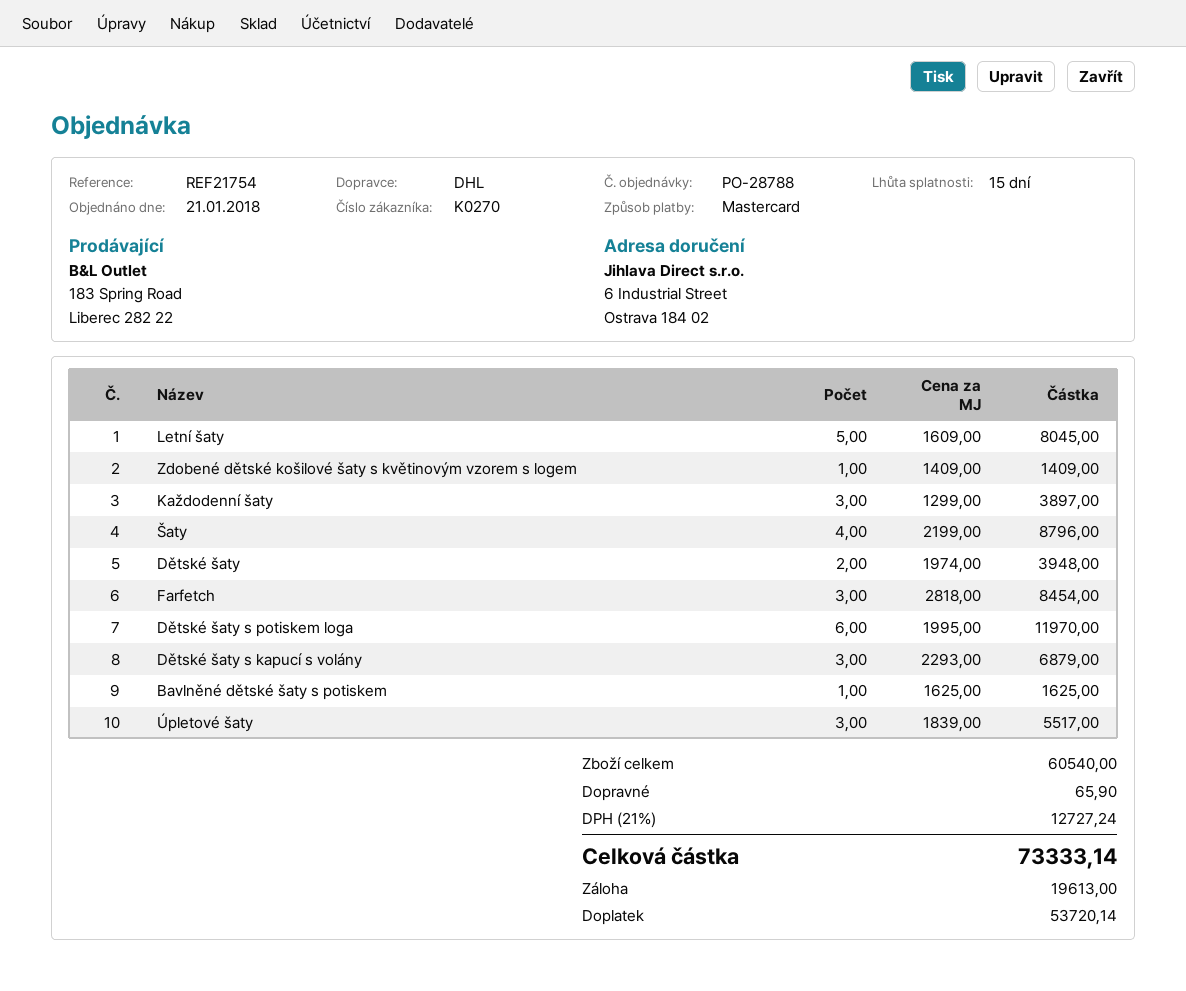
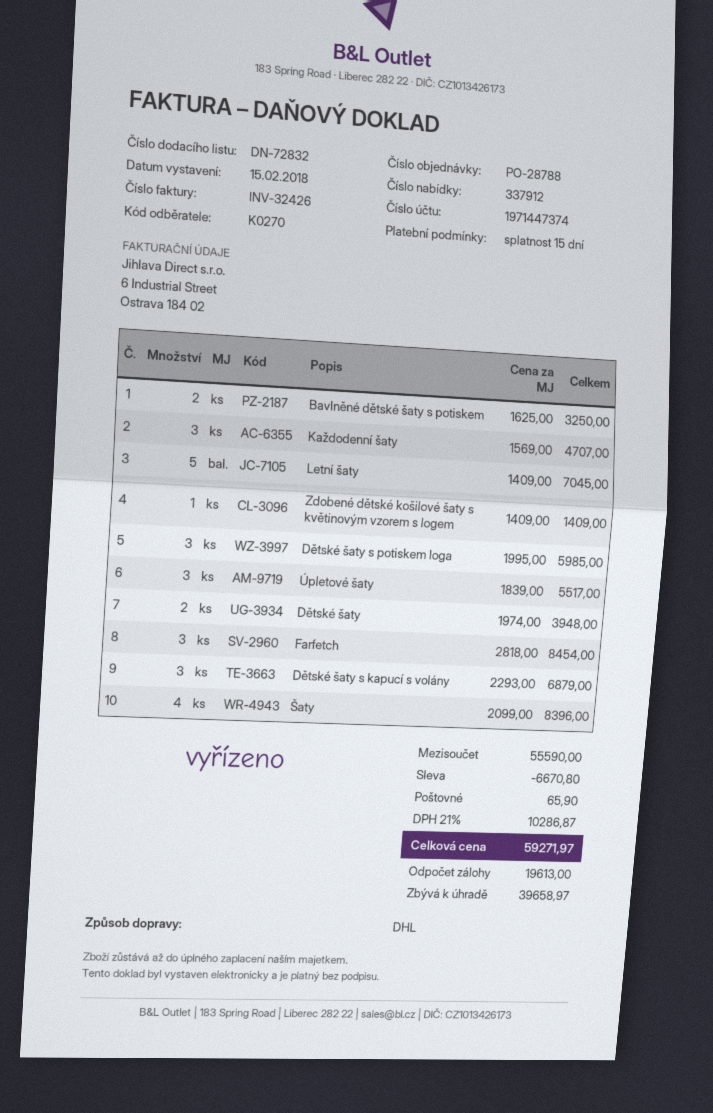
Letní šaty: 5 x 1609.00 = 8045.00 -> 5 x 1409.00 = 7045.00
Každodenní šaty: 3 x 1299.00 = 3897.00 -> 3 x 1569.00 = 4707.00
Šaty: 4 x 2199.00 = 8796.00 -> 4 x 2099.00 = 8396.00
Dětské šaty s potiskem loga: 6 x 1995.00 = 11970.00 -> 3 x 1995.00 = 5985.00
Bavlněné dětské šaty s potiskem: 1 x 1625.00 = 1625.00 -> 2 x 1625.00 = 3250.00
subtotal: 60540.00 -> 55590.00
discount: none -> 6670.80
tax: 21% = 12727.24 -> 21% = 10286.87
total: 73333.14 -> 59271.97
balance: 53720.14 -> 39658.97

